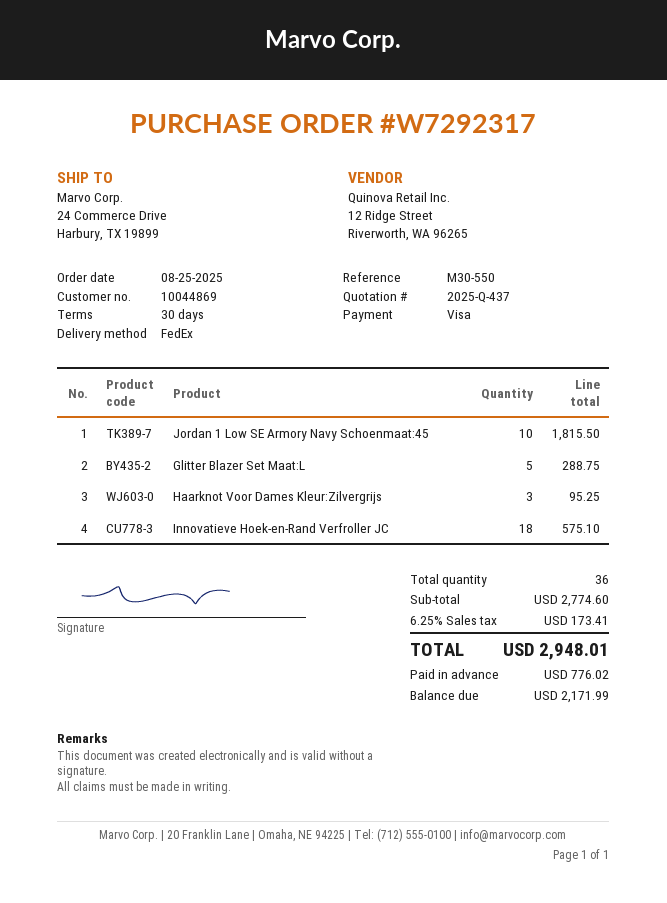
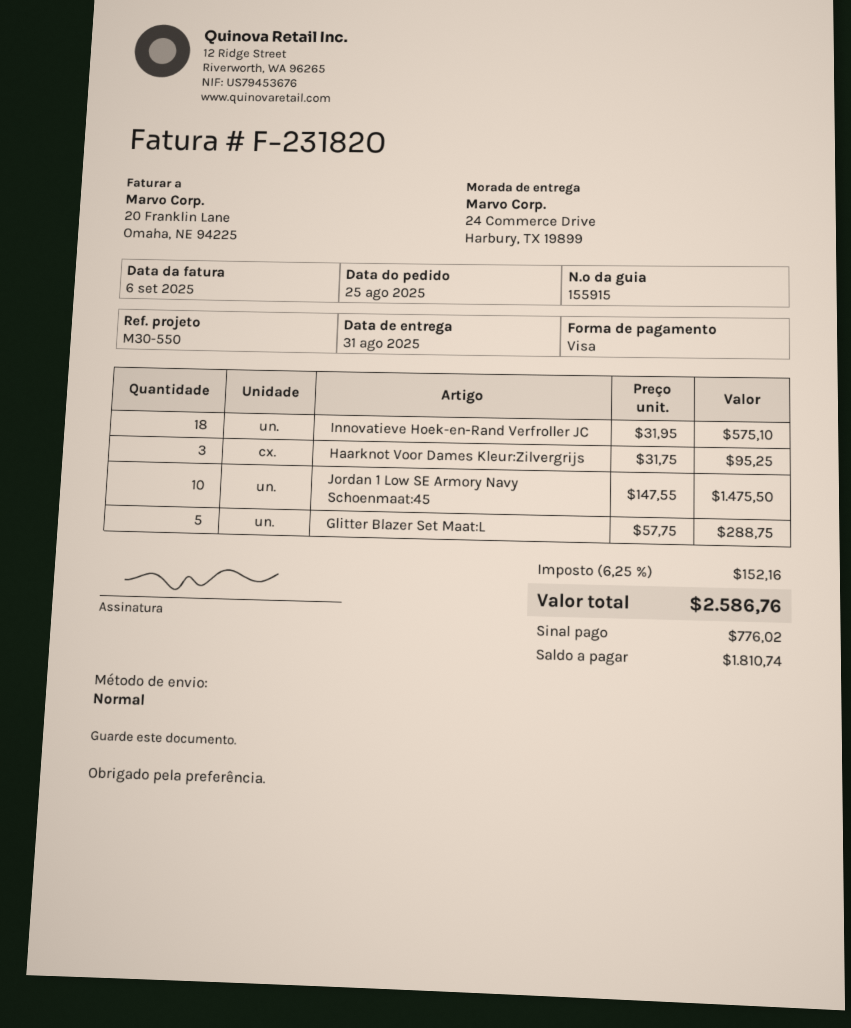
shipping method: FedEx -> standard
Jordan 1 Low SE Armory Navy Schoenmaat:45: 10 for 1815.50 -> 10 for 1475.50
tax: 6.25% = 173.41 -> 6.25% = 152.16
total: 2948.01 -> 2586.76
balance: 2171.99 -> 1810.74

